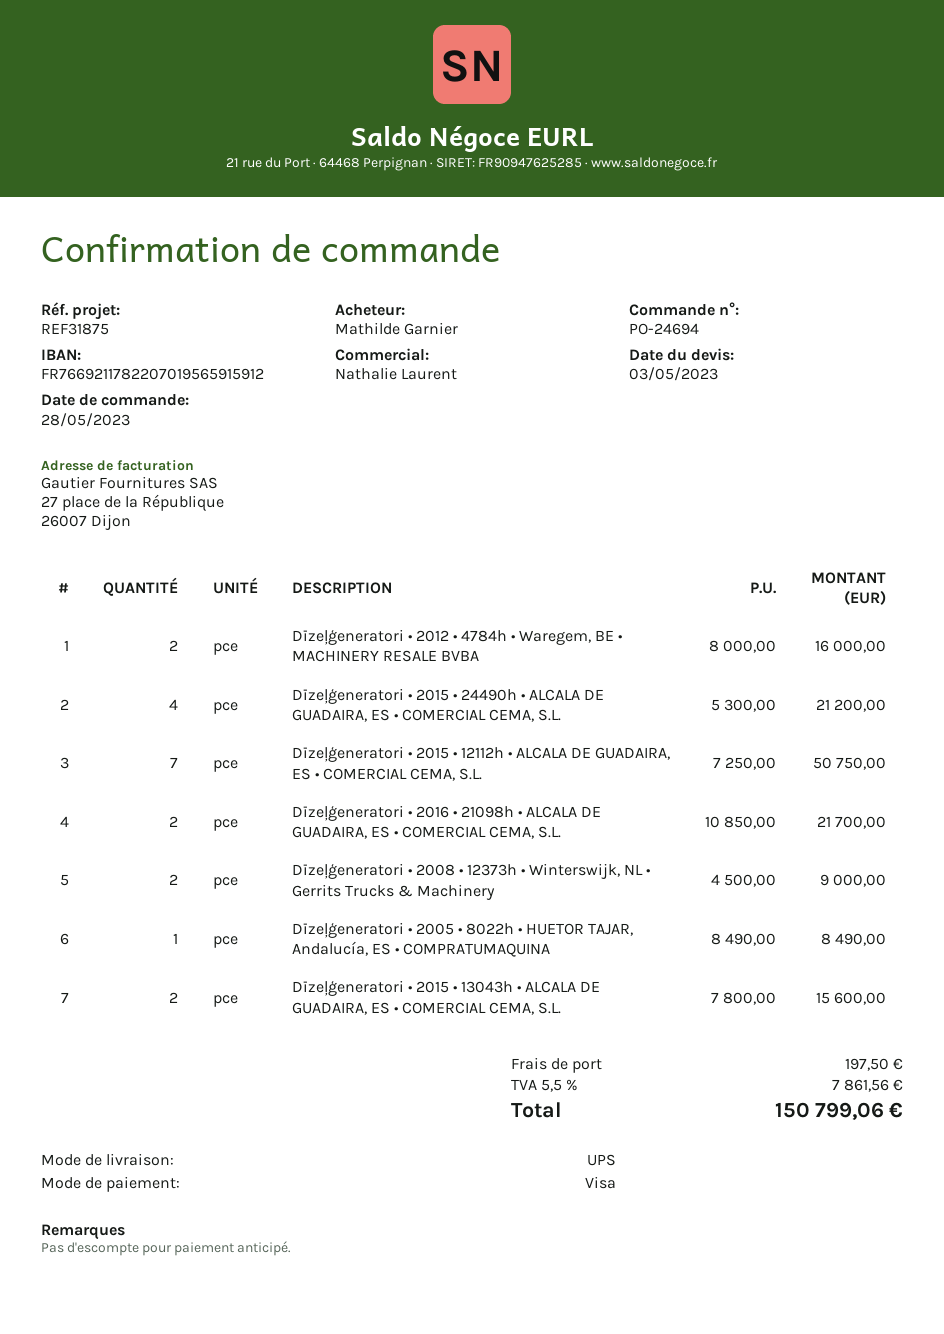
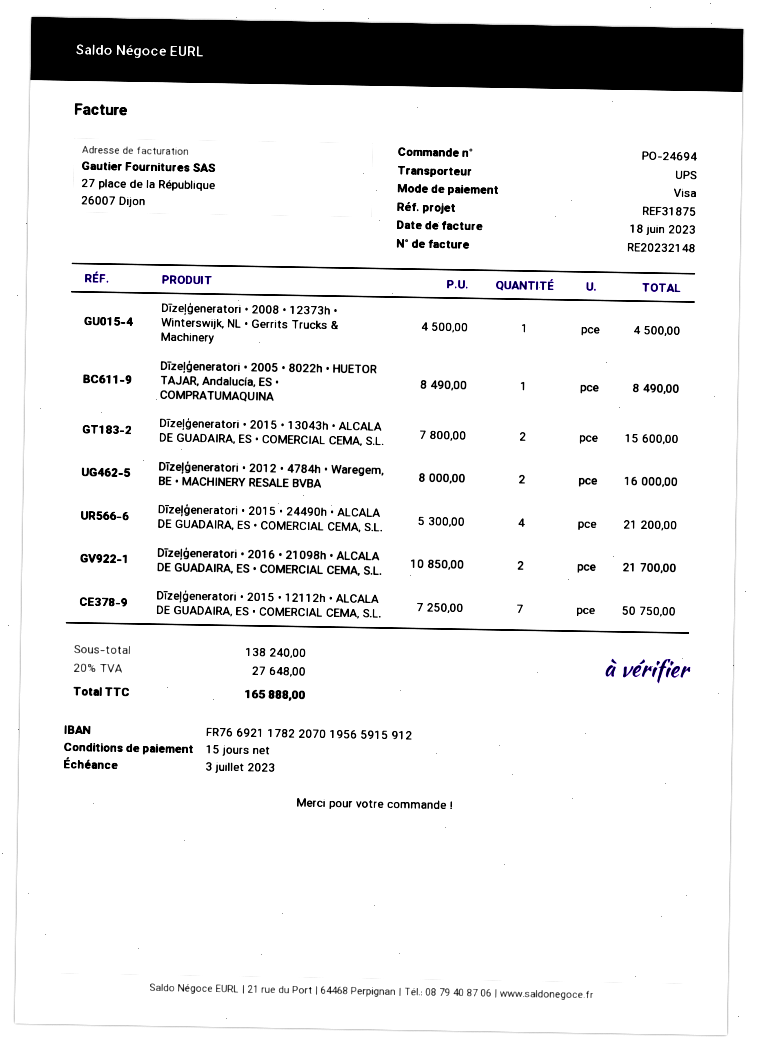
Dīzeļģeneratori • 2008 • 12373h • Winterswijk, NL • Gerrits Trucks & Machinery: 2 x 4500.00 = 9000.00 -> 1 x 4500.00 = 4500.00
shipping: 197.50 -> none
tax: 5.5% = 7861.56 -> 20% = 27648.00
total: 150799.06 -> 165888.00

